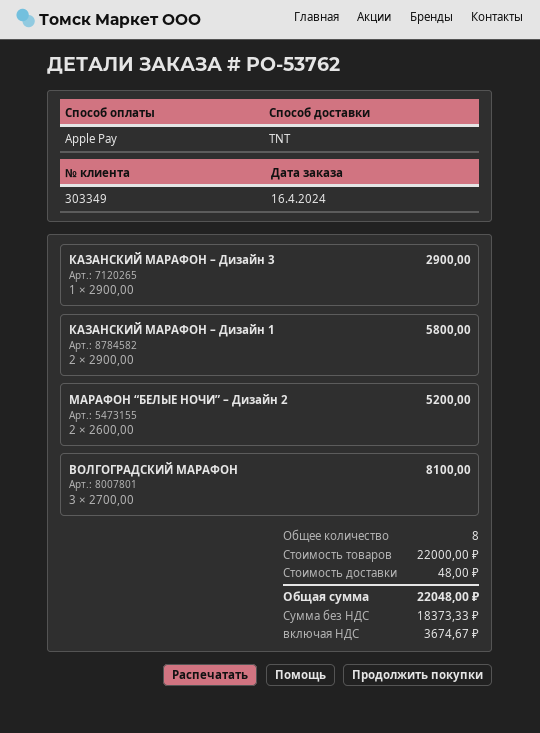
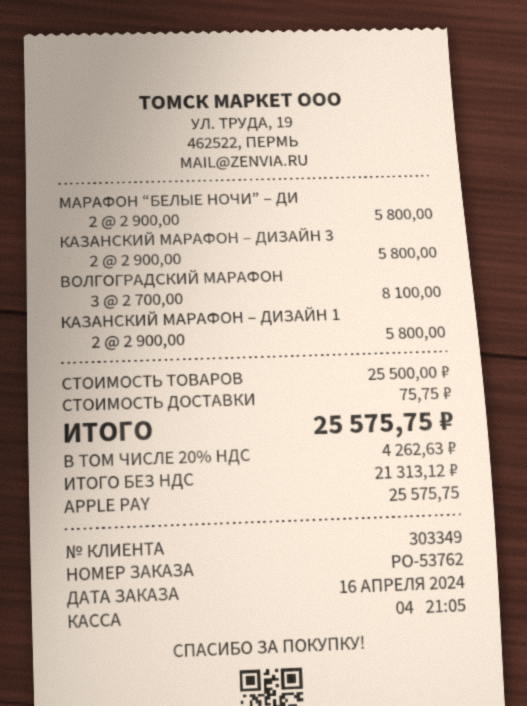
КАЗАНСКИЙ МАРАФОН – Дизайн 3: 1 x 2900.00 = 2900.00 -> 2 x 2900.00 = 5800.00
МАРАФОН “БЕЛЫЕ НОЧИ” – Дизайн 2: 2 x 2600.00 = 5200.00 -> 2 x 2900.00 = 5800.00
subtotal: 22000.00 -> 25500.00
shipping: 48.00 -> 75.75
net: 18373.33 -> 21313.12
tax: 3674.67 -> 4262.63
total: 22048.00 -> 25575.75

